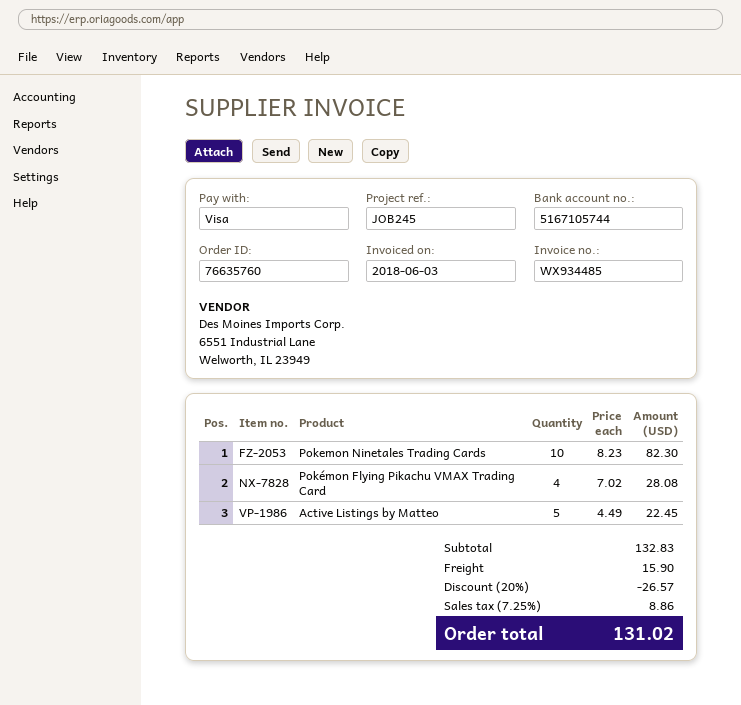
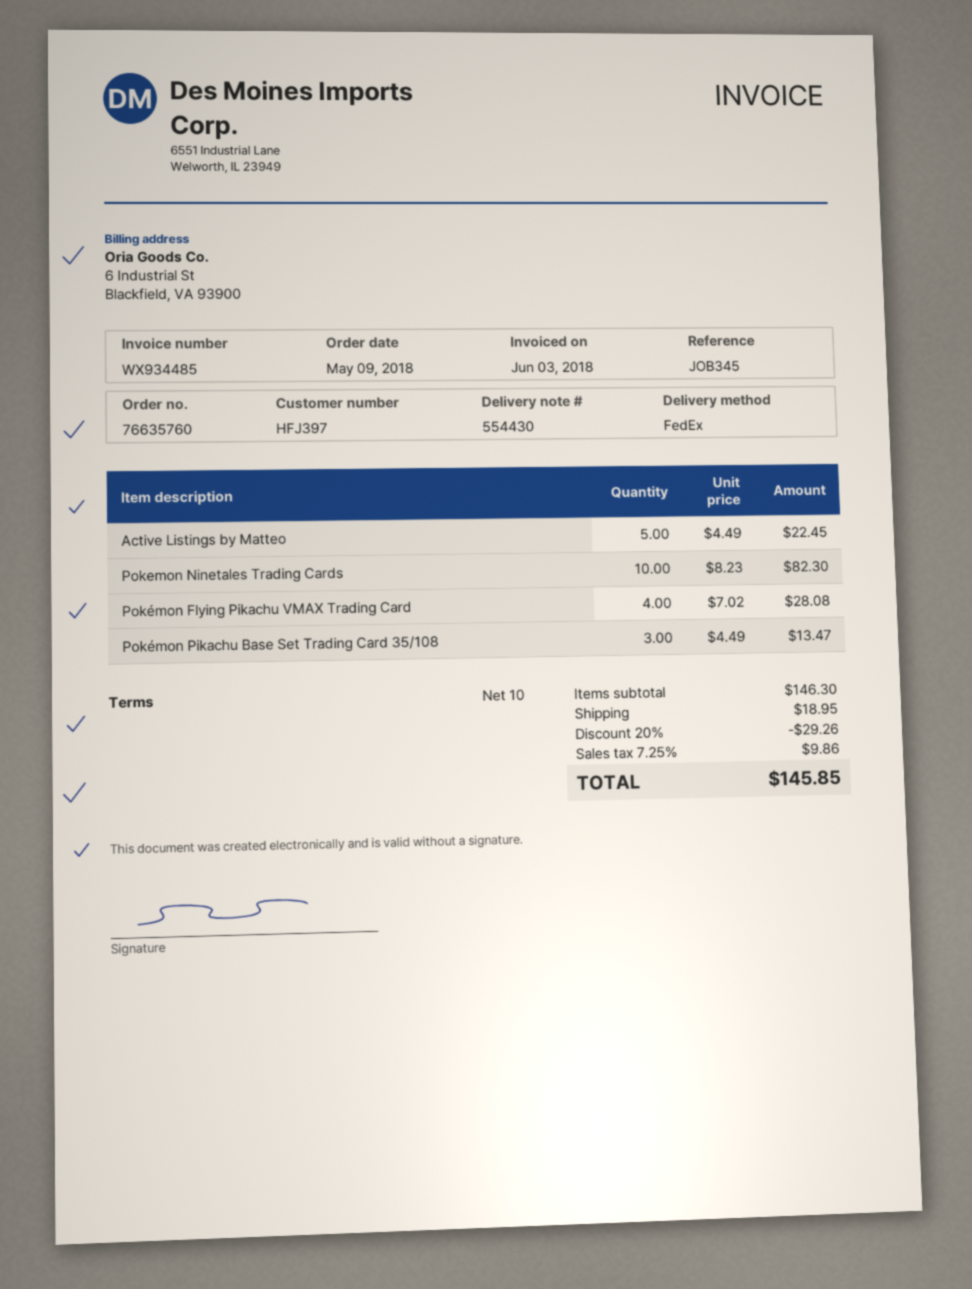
reference: JOB245 -> JOB345
Pokémon Pikachu Base Set Trading Card 35/108: none -> 3 x 4.49 = 13.47
subtotal: 132.83 -> 146.30
discount: 20% = 26.57 -> 20% = 29.26
shipping: 15.90 -> 18.95
tax: 7.25% = 8.86 -> 7.25% = 9.86
total: 131.02 -> 145.85

